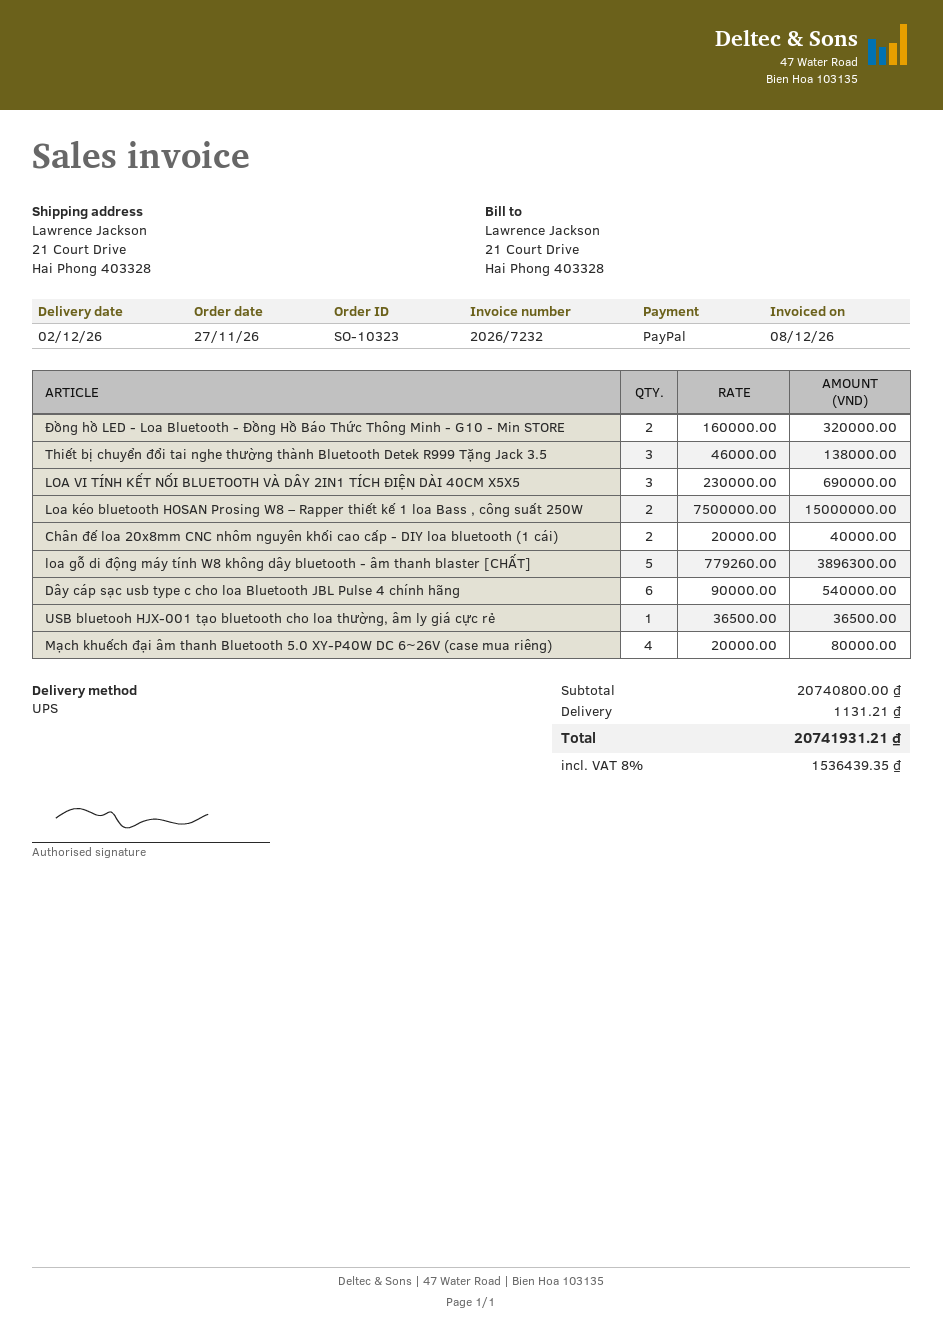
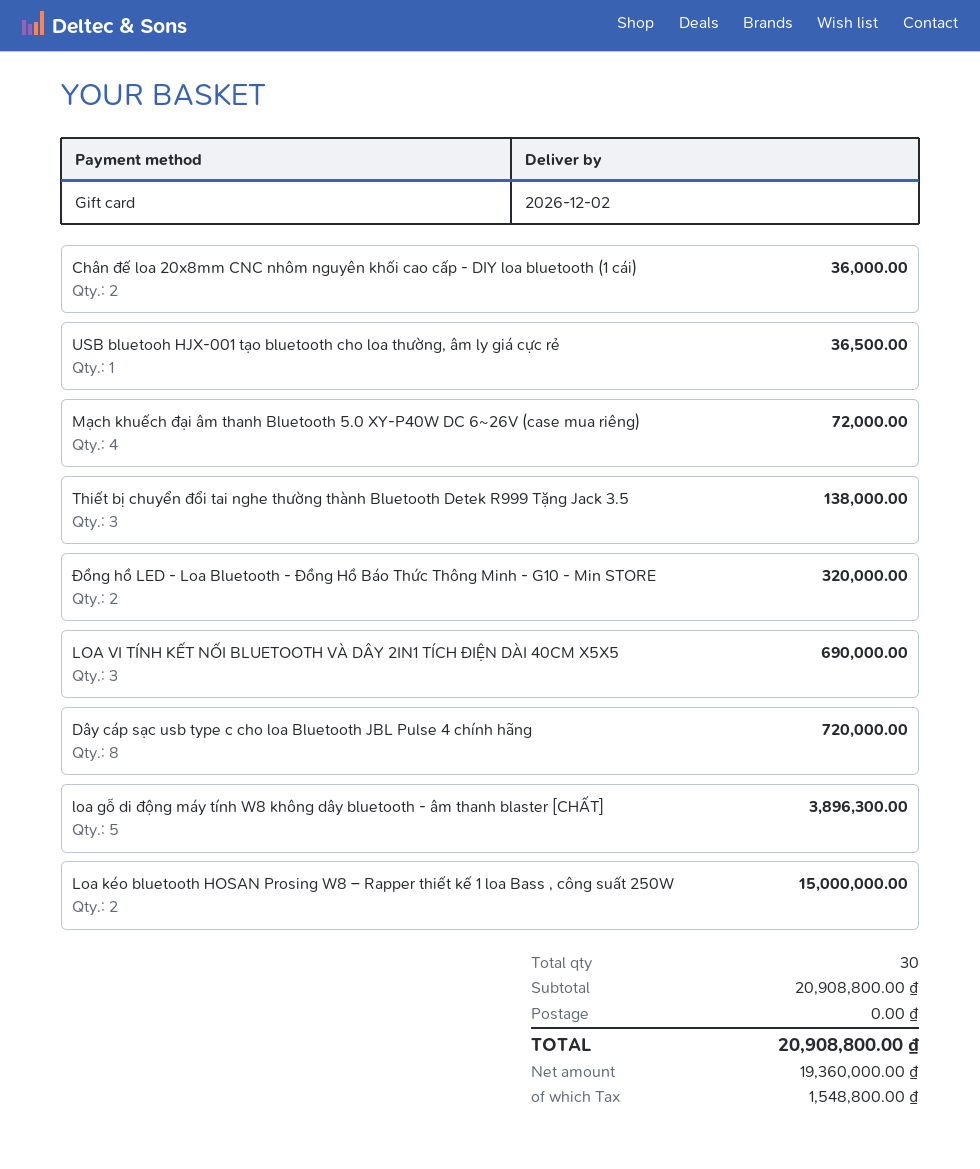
payment method: PayPal -> gift card
Chân đế loa 20x8mm CNC nhôm nguyên khối cao cấp - DIY loa bluetooth (1 cái): 2 for 40000.00 -> 2 for 36000.00
Dây cáp sạc usb type c cho loa Bluetooth JBL Pulse 4 chính hãng: 6 for 540000.00 -> 8 for 720000.00
Mạch khuếch đại âm thanh Bluetooth 5.0 XY-P40W DC 6~26V (case mua riêng): 4 for 80000.00 -> 4 for 72000.00
subtotal: 20740800.00 -> 20908800.00
shipping: 1131.21 -> 0.00
tax: 1536439.35 -> 1548800.00
total: 20741931.21 -> 20908800.00

